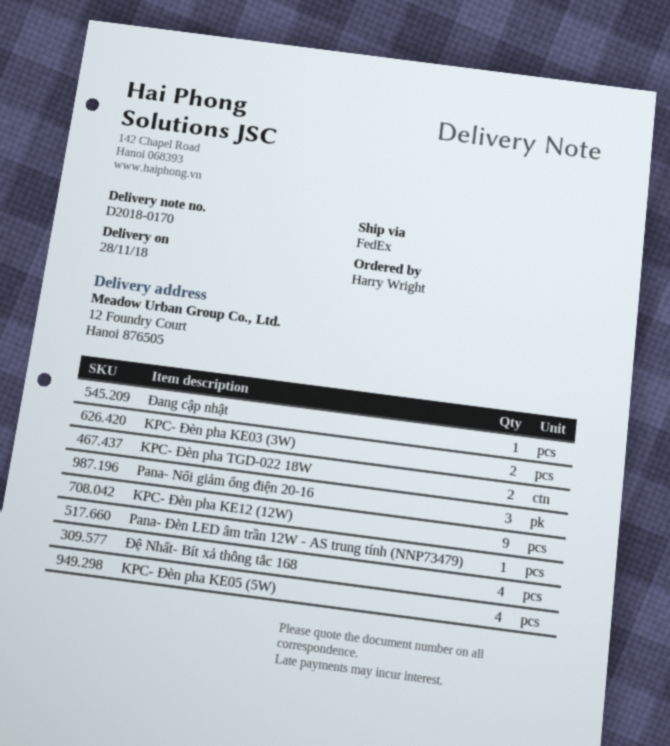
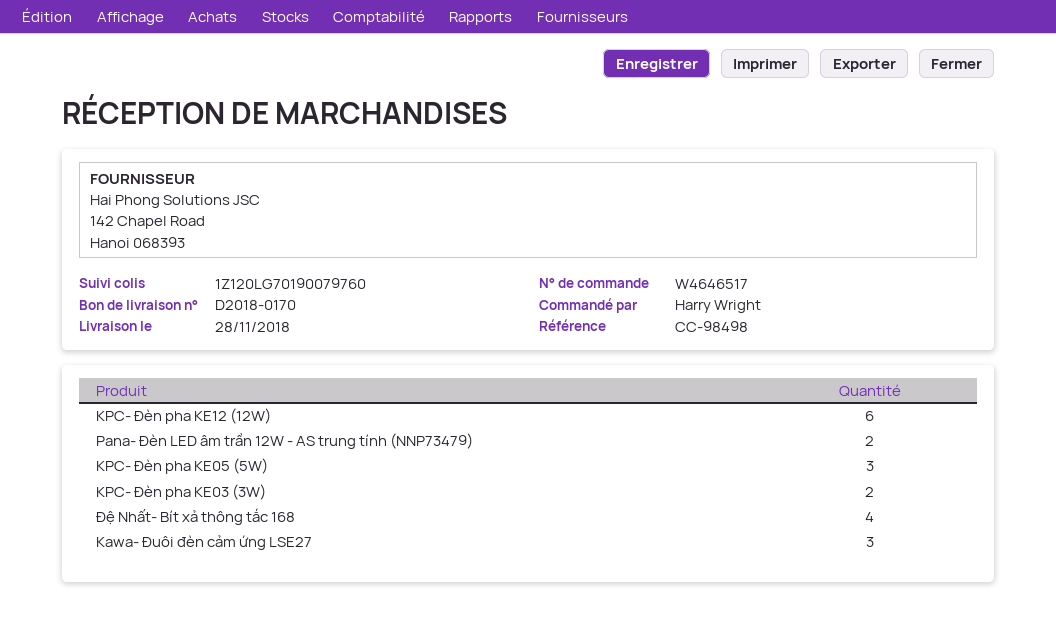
Đang cập nhật: 1 -> none
KPC- Đèn pha TGD-022 18W: 2 -> none
Pana- Nối giảm ống điện 20-16: 3 -> none
KPC- Đèn pha KE12 (12W): 9 -> 6
Pana- Đèn LED âm trần 12W - AS trung tính (NNP73479): 1 -> 2
KPC- Đèn pha KE05 (5W): 4 -> 3
Kawa- Đuôi đèn cảm ứng LSE27: none -> 3

